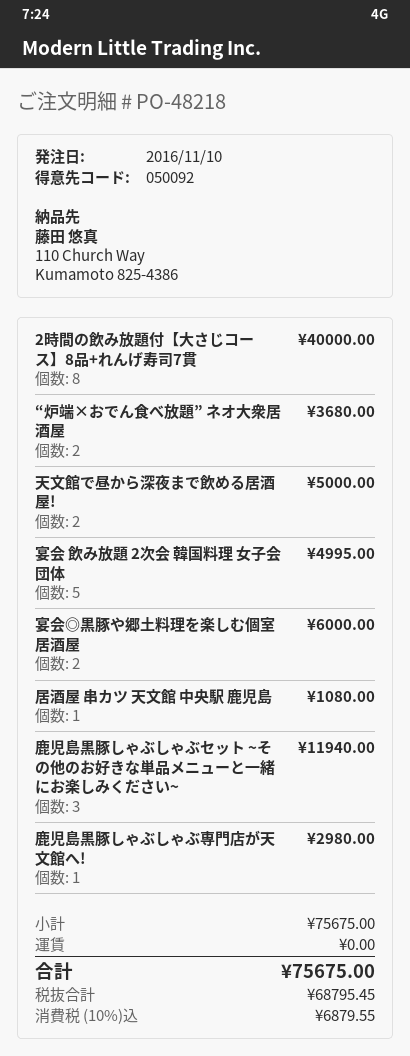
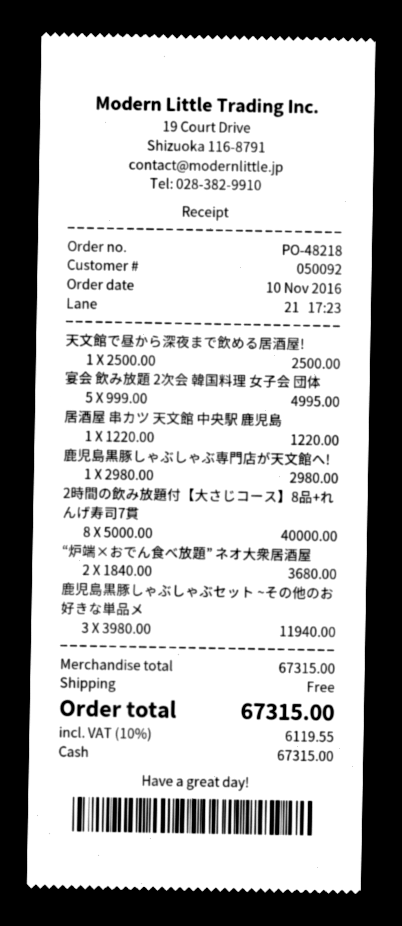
天文館で昼から深夜まで飲める居酒屋!: 2 for 5000.00 -> 1 for 2500.00
宴会◎黒豚や郷土料理を楽しむ個室居酒屋: 2 for 6000.00 -> none
居酒屋 串カツ 天文館 中央駅 鹿児島: 1 for 1080.00 -> 1 for 1220.00
subtotal: 75675.00 -> 67315.00
tax: 10% = 6879.55 -> 10% = 6119.55
total: 75675.00 -> 67315.00

